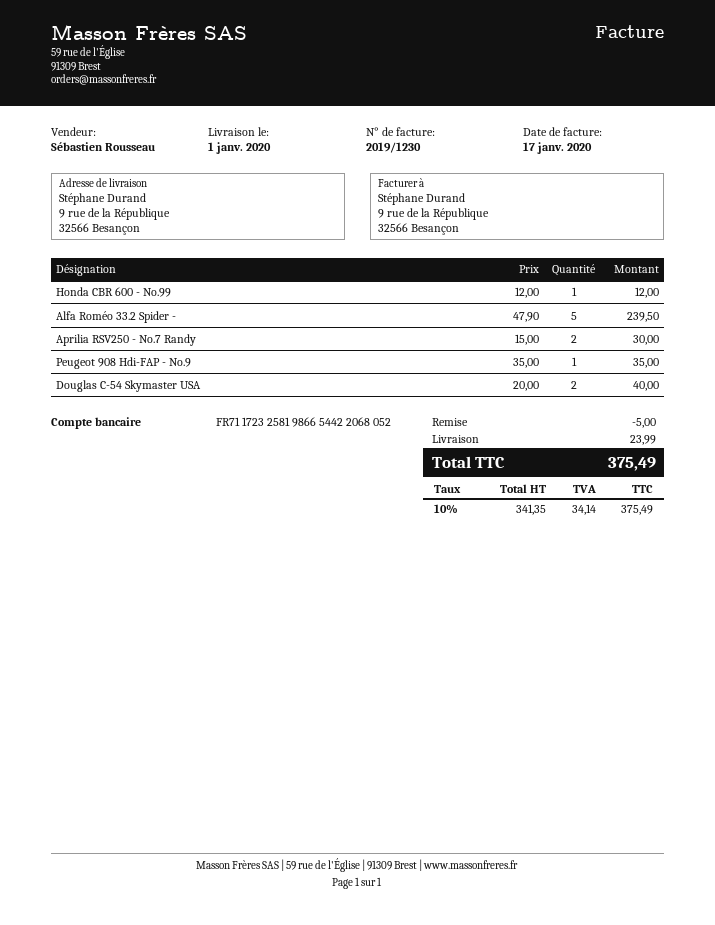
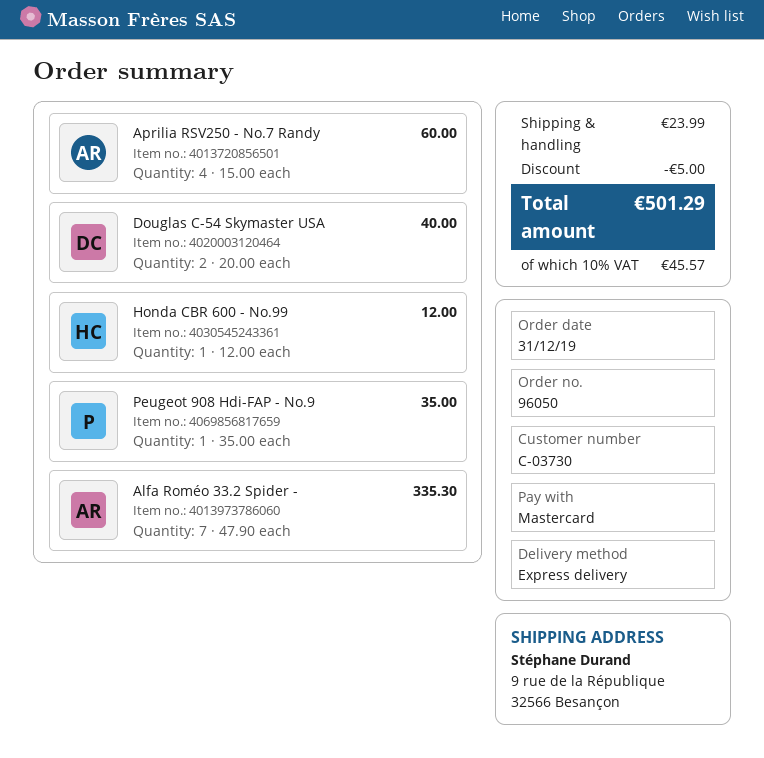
Alfa Roméo 33.2 Spider -: 5 x 47.90 = 239.50 -> 7 x 47.90 = 335.30
Aprilia RSV250 - No.7 Randy: 2 x 15.00 = 30.00 -> 4 x 15.00 = 60.00
tax: 10% = 34.14 -> 10% = 45.57
total: 375.49 -> 501.29

